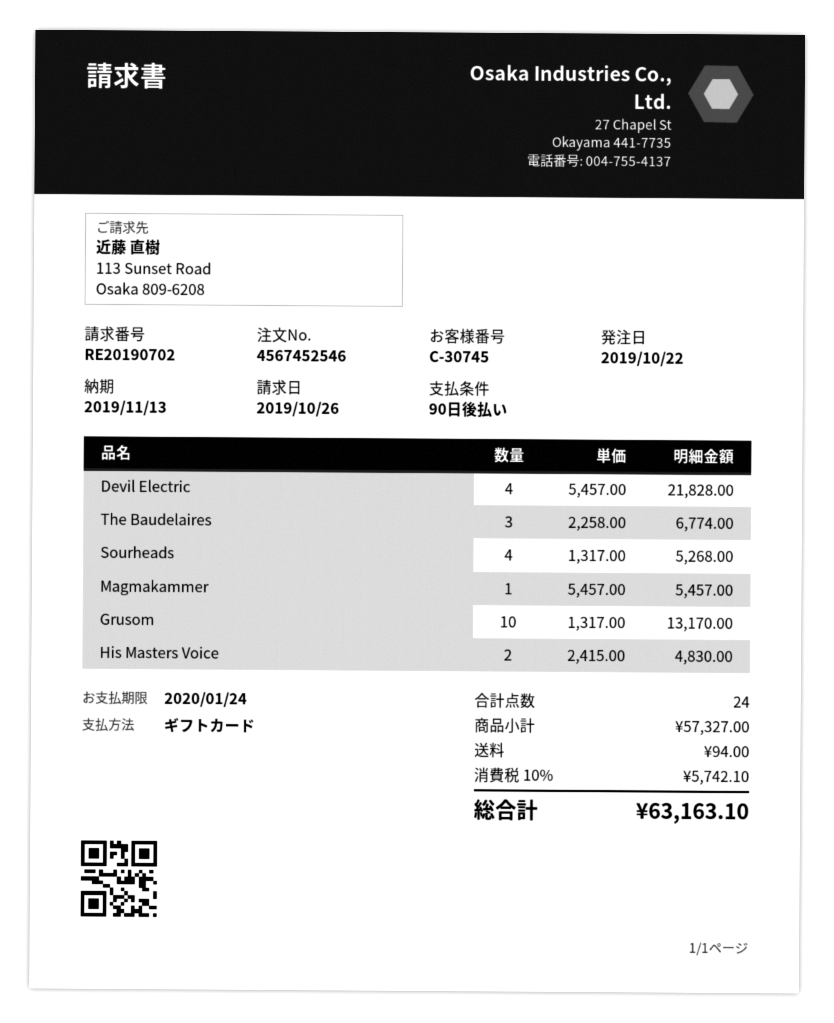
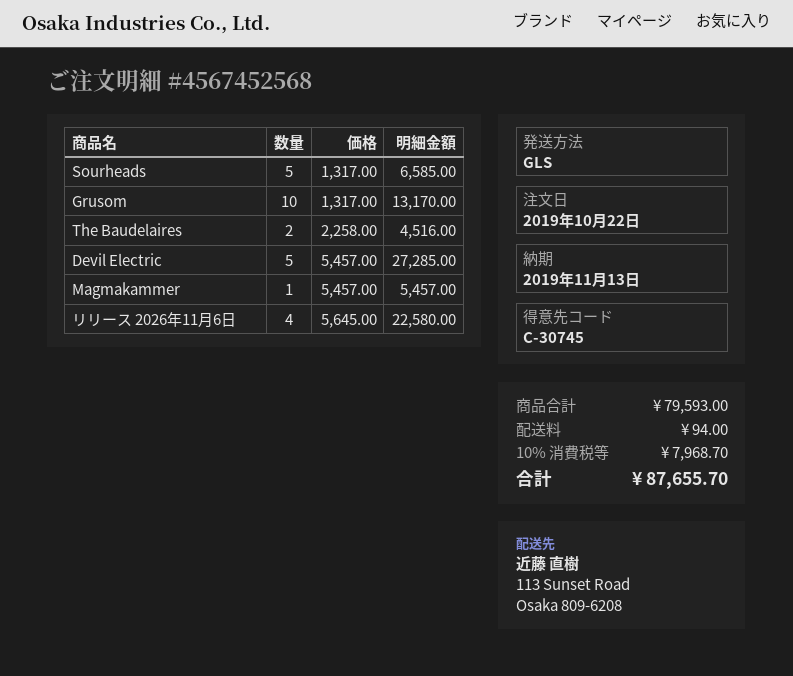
order number: 4567452546 -> 4567452568
Devil Electric: 4 x 5457.00 = 21828.00 -> 5 x 5457.00 = 27285.00
The Baudelaires: 3 x 2258.00 = 6774.00 -> 2 x 2258.00 = 4516.00
Sourheads: 4 x 1317.00 = 5268.00 -> 5 x 1317.00 = 6585.00
His Masters Voice: 2 x 2415.00 = 4830.00 -> none
リリース 2026年11月6日: none -> 4 x 5645.00 = 22580.00
subtotal: 57327.00 -> 79593.00
tax: 10% = 5742.10 -> 10% = 7968.70
total: 63163.10 -> 87655.70

